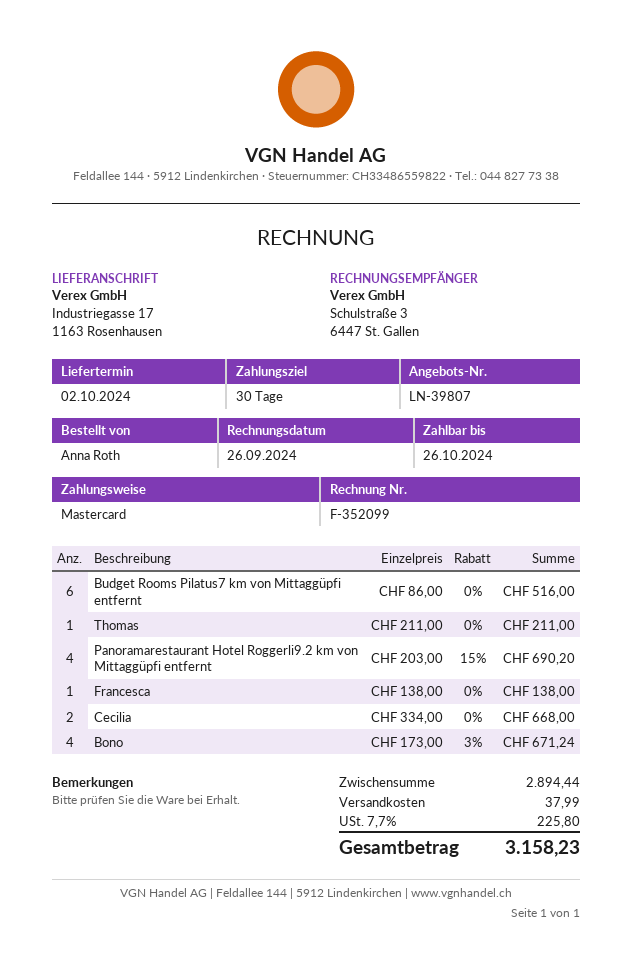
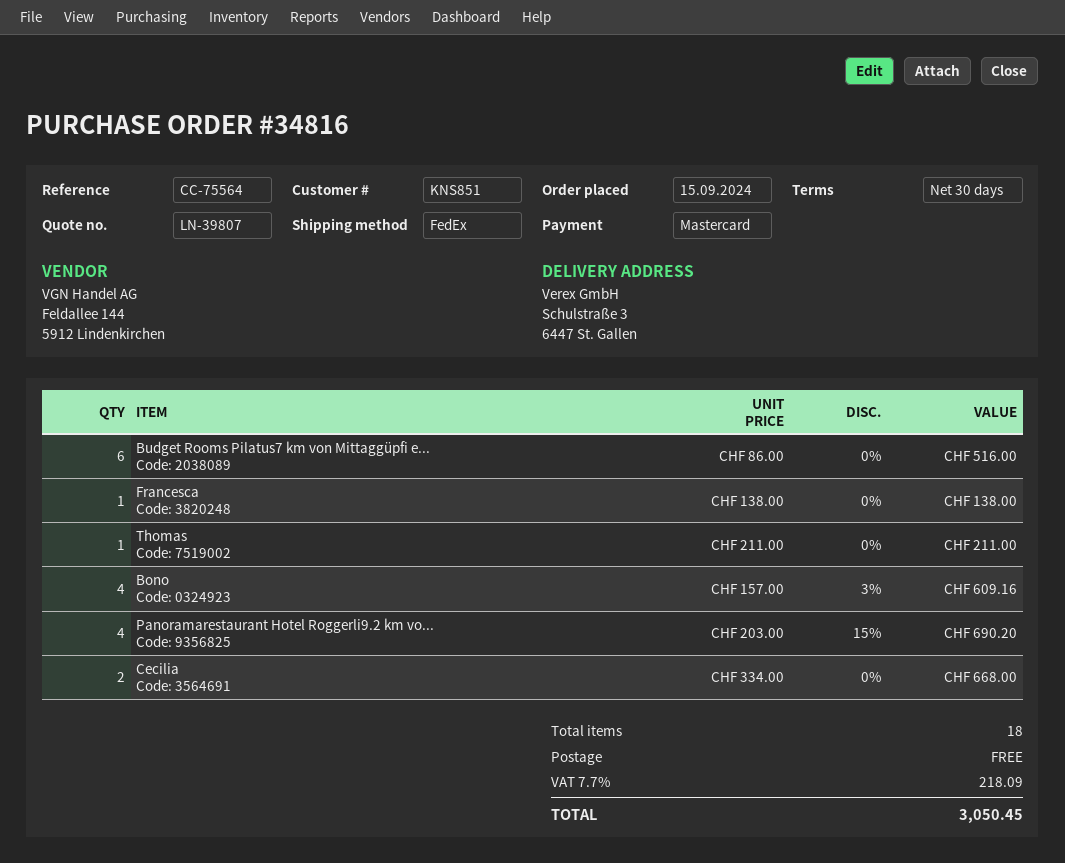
ship to: Industriegasse 17, 1163 Rosenhausen -> Schulstraße 3, 6447 St. Gallen
Bono: 4 x 173.00 - 3% = 671.24 -> 4 x 157.00 - 3% = 609.16
shipping: 37.99 -> 0.00
tax: 7.7% = 225.80 -> 7.7% = 218.09
total: 3158.23 -> 3050.45

